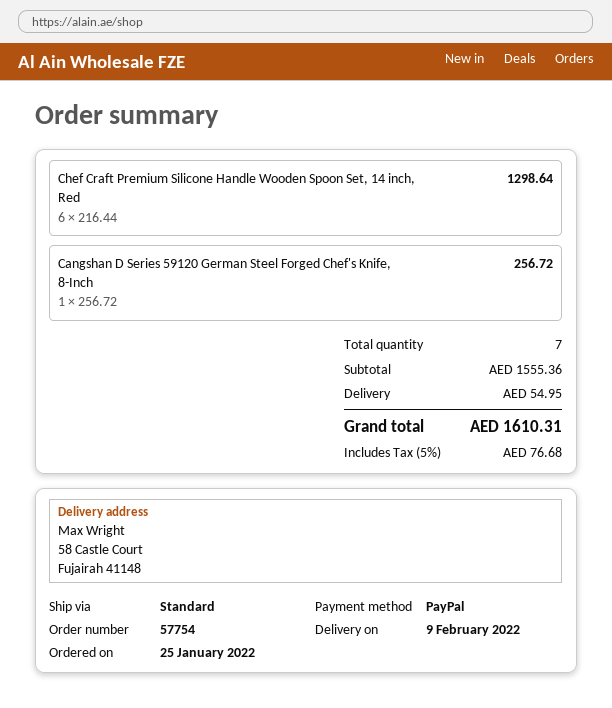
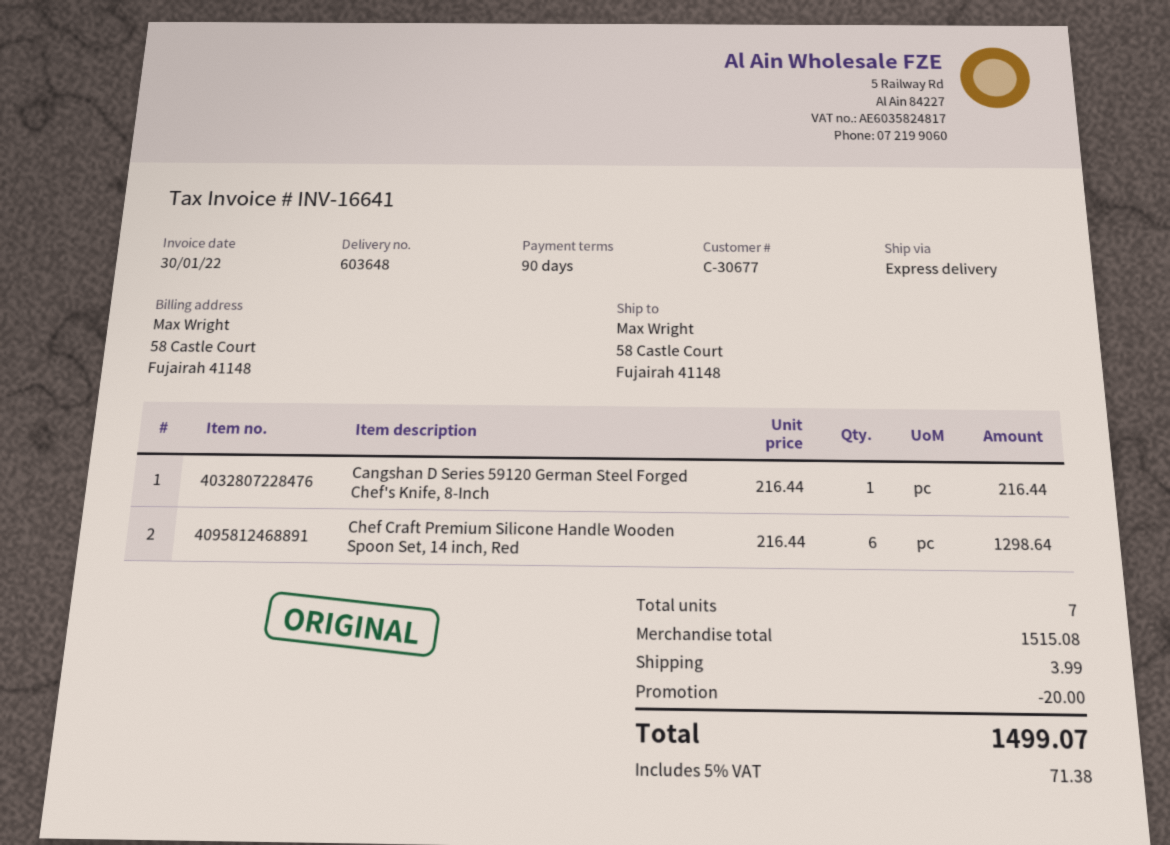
shipping method: standard -> express
Cangshan D Series 59120 German Steel Forged Chef's Knife, 8-Inch: 1 x 256.72 = 256.72 -> 1 x 216.44 = 216.44
subtotal: 1555.36 -> 1515.08
discount: none -> 20.00
shipping: 54.95 -> 3.99
tax: 5% = 76.68 -> 5% = 71.38
total: 1610.31 -> 1499.07

